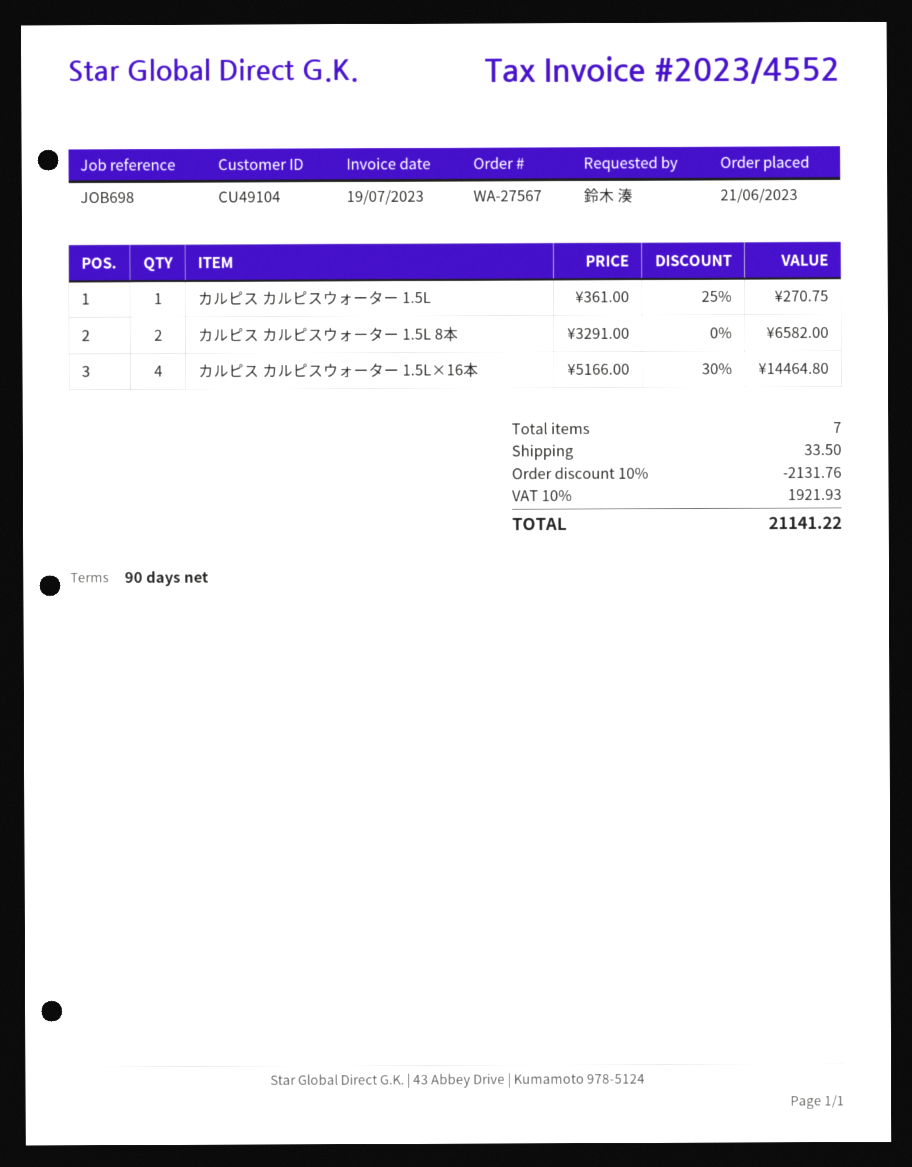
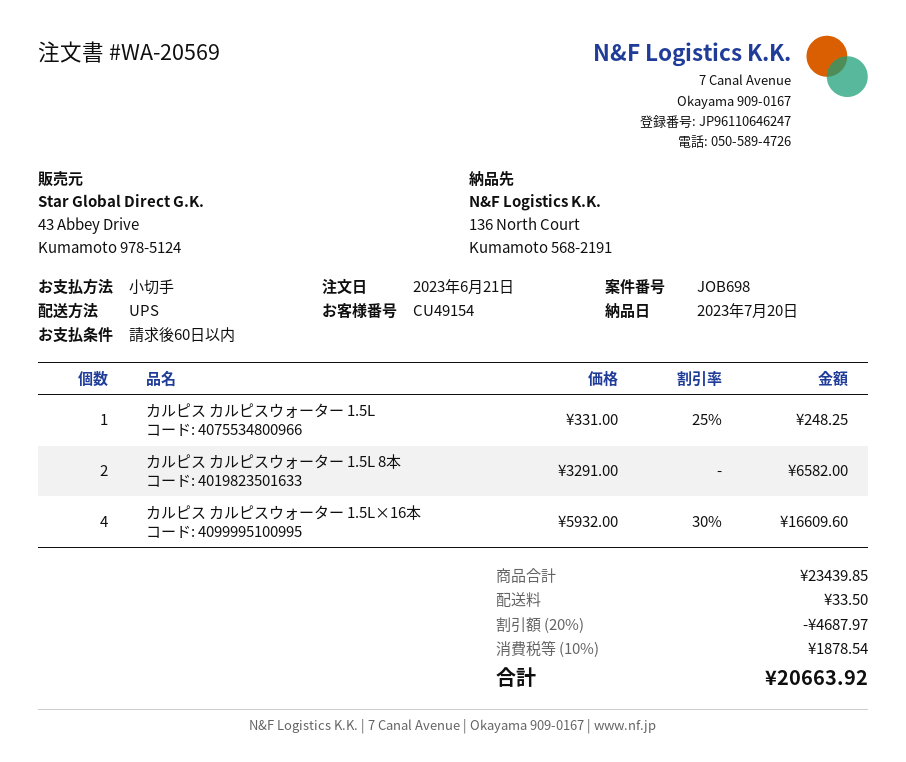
order number: WA-27567 -> WA-20569
payment terms: 90 days -> 60 days
customer number: CU49104 -> CU49154
カルピス カルピスウォーター 1.5L: 1 x 361.00 - 25% = 270.75 -> 1 x 331.00 - 25% = 248.25
カルピス カルピスウォーター 1.5L×16本: 4 x 5166.00 - 30% = 14464.80 -> 4 x 5932.00 - 30% = 16609.60
discount: 10% = 2131.76 -> 20% = 4687.97
tax: 10% = 1921.93 -> 10% = 1878.54
total: 21141.22 -> 20663.92

